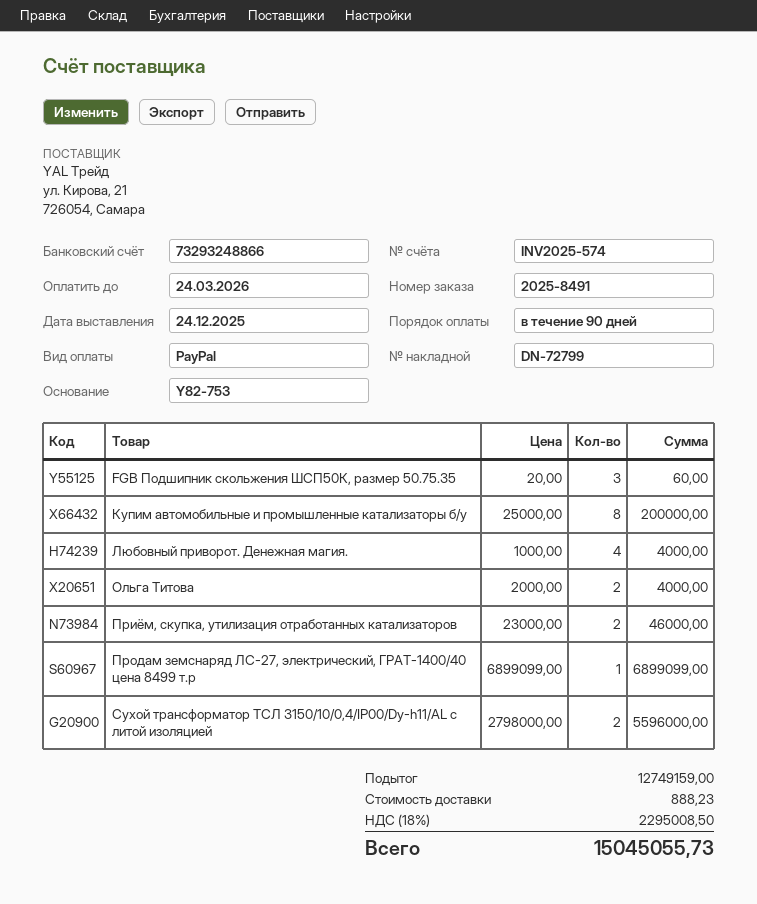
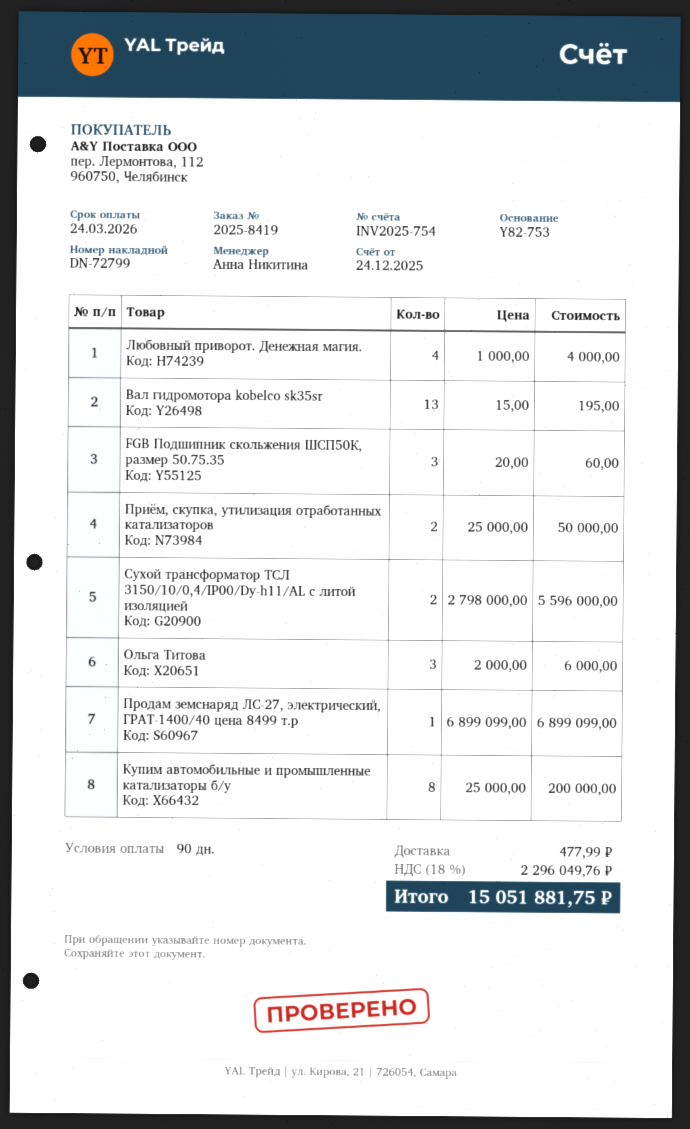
order number: 2025-8491 -> 2025-8419
invoice number: INV2025-574 -> INV2025-754
Ольга Титова: 2 x 2000.00 = 4000.00 -> 3 x 2000.00 = 6000.00
Приём, скупка, утилизация отработанных катализаторов: 2 x 23000.00 = 46000.00 -> 2 x 25000.00 = 50000.00
Вал гидромотора kobelco sk35sr: none -> 13 x 15.00 = 195.00
shipping: 888.23 -> 477.99
tax: 18% = 2295008.50 -> 18% = 2296049.76
total: 15045055.73 -> 15051881.75

